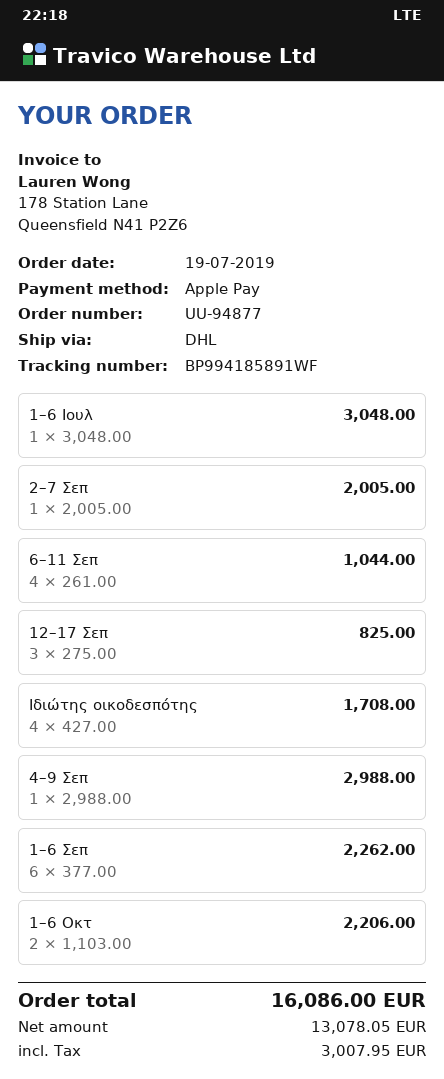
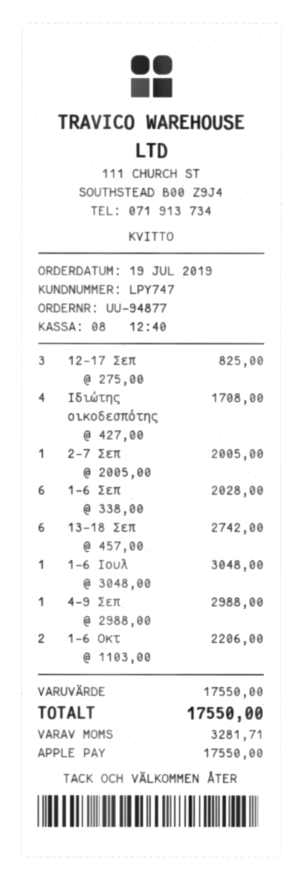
6–11 Σεπ: 4 x 261.00 = 1044.00 -> none
1–6 Σεπ: 6 x 377.00 = 2262.00 -> 6 x 338.00 = 2028.00
13–18 Σεπ: none -> 6 x 457.00 = 2742.00
tax: 3007.95 -> 3281.71
total: 16086.00 -> 17550.00

